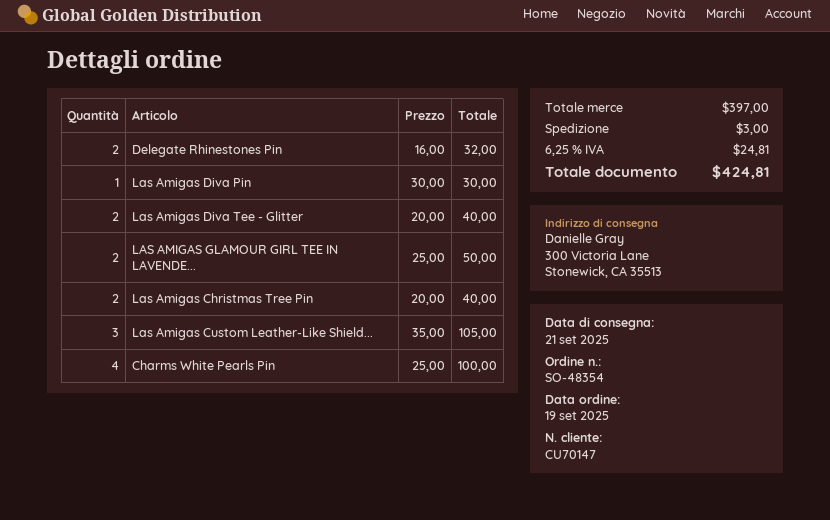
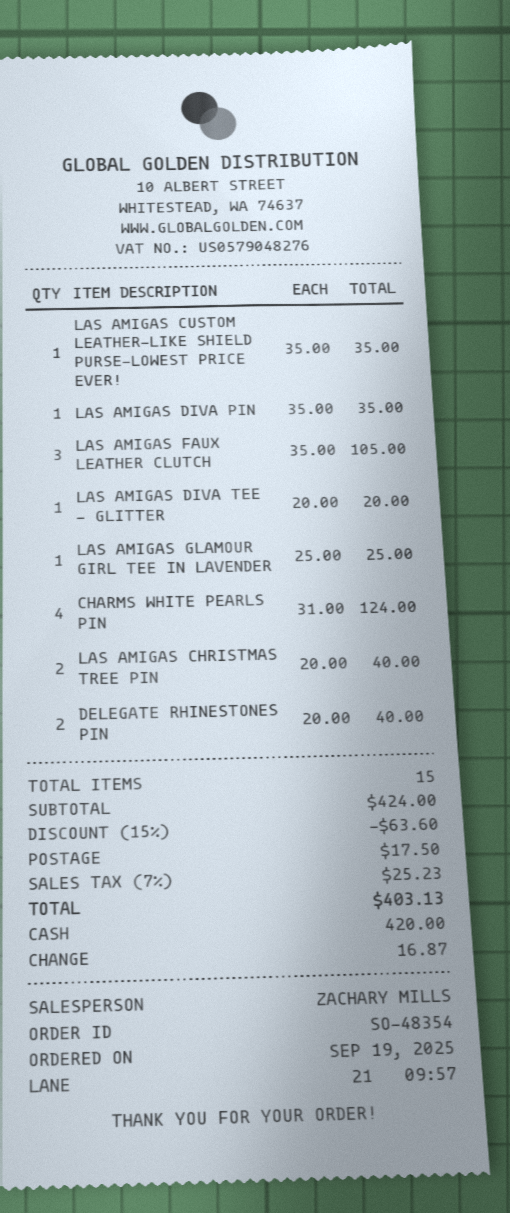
Delegate Rhinestones Pin: 2 x 16.00 = 32.00 -> 2 x 20.00 = 40.00
Las Amigas Diva Pin: 1 x 30.00 = 30.00 -> 1 x 35.00 = 35.00
Las Amigas Diva Tee - Glitter: 2 x 20.00 = 40.00 -> 1 x 20.00 = 20.00
LAS AMIGAS GLAMOUR GIRL TEE IN LAVENDE...: 2 x 25.00 = 50.00 -> 1 x 25.00 = 25.00
Las Amigas Custom Leather-Like Shield...: 3 x 35.00 = 105.00 -> 1 x 35.00 = 35.00
Charms White Pearls Pin: 4 x 25.00 = 100.00 -> 4 x 31.00 = 124.00
LAS AMIGAS FAUX LEATHER CLUTCH: none -> 3 x 35.00 = 105.00
subtotal: 397.00 -> 424.00
discount: none -> 15% = 63.60
shipping: 3.00 -> 17.50
tax: 6.25% = 24.81 -> 7% = 25.23
total: 424.81 -> 403.13

